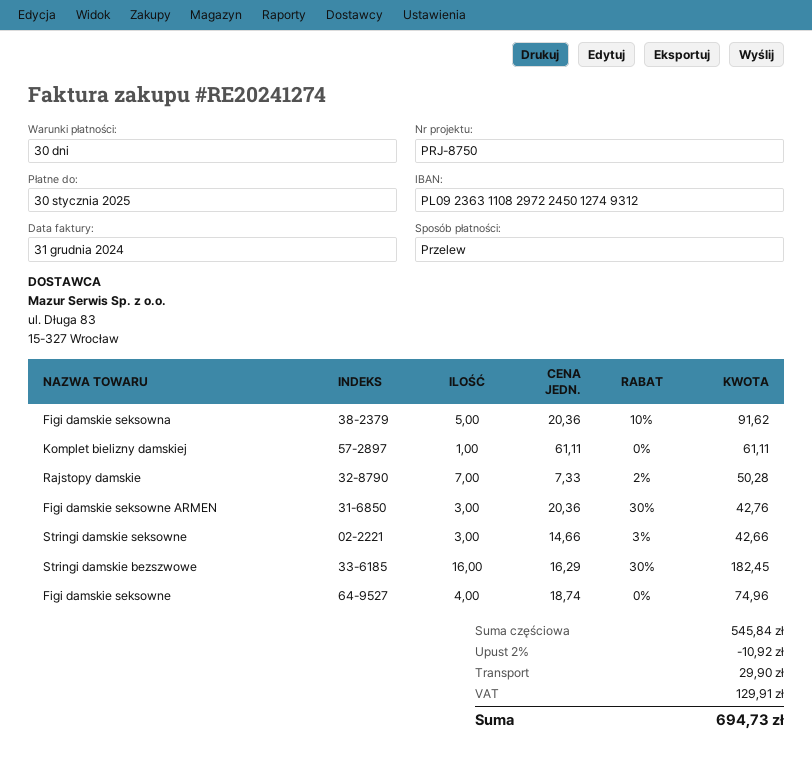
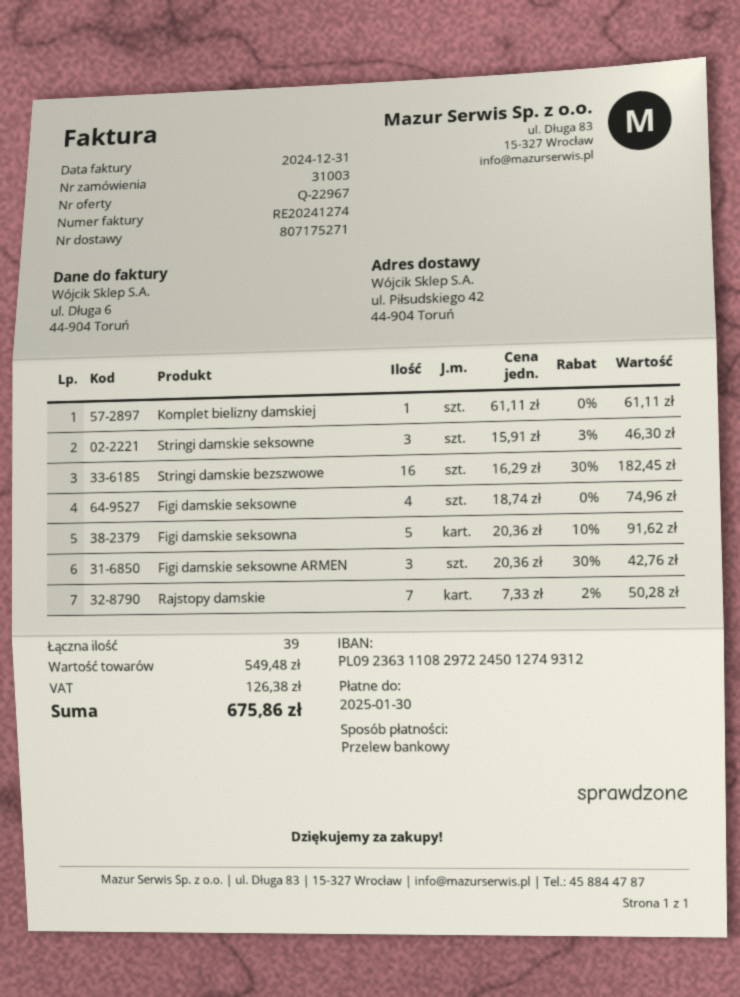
Stringi damskie seksowne: 3 x 14.66 - 3% = 42.66 -> 3 x 15.91 - 3% = 46.30
subtotal: 545.84 -> 549.48
discount: 2% = 10.92 -> none
shipping: 29.90 -> none
tax: 129.91 -> 126.38
total: 694.73 -> 675.86

